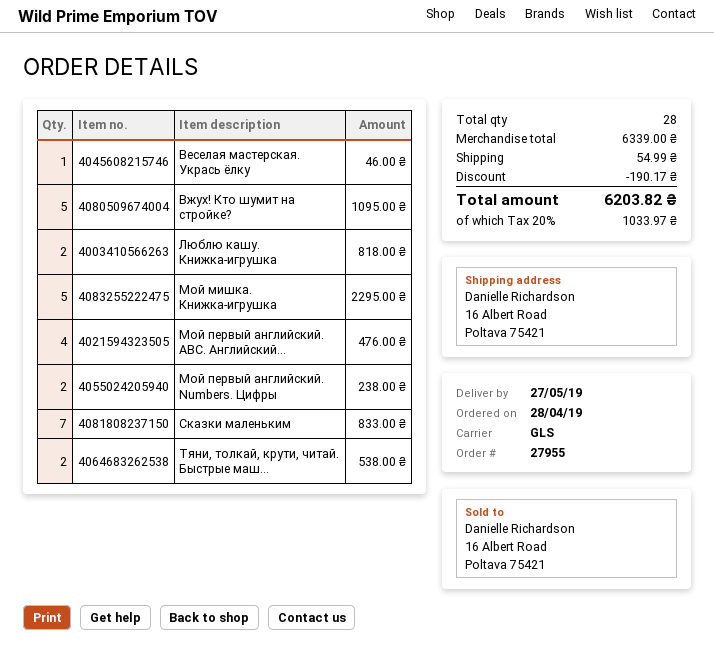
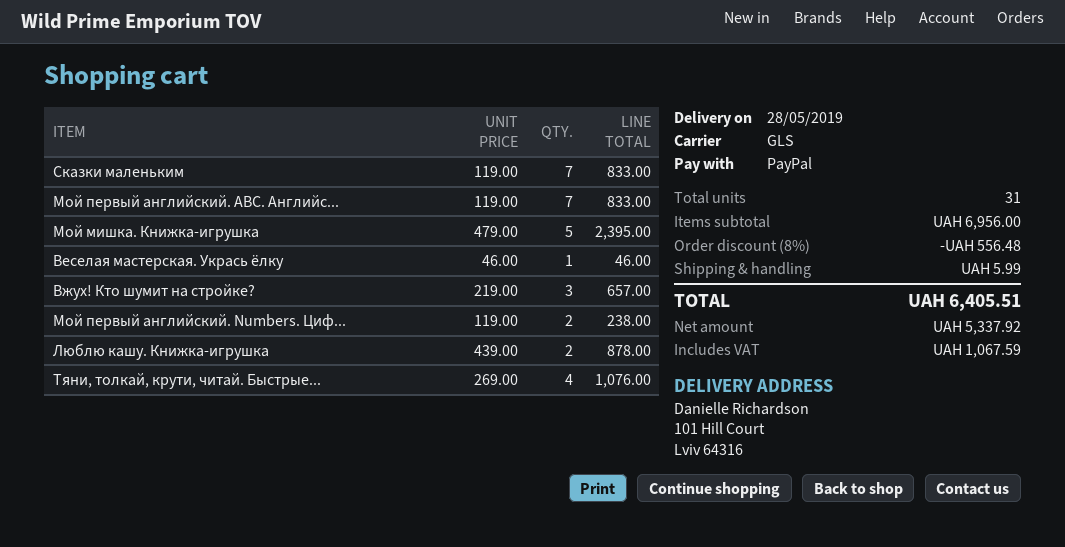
delivery date: 2019-05-27 -> 2019-05-28
ship to: 16 Albert Road, Poltava 75421 -> 101 Hill Court, Lviv 64316
Вжух! Кто шумит на стройке?: 5 for 1095.00 -> 3 for 657.00
Люблю кашу. Книжка-игрушка: 2 for 818.00 -> 2 for 878.00
Мой мишка. Книжка-игрушка: 5 for 2295.00 -> 5 for 2395.00
Мой первый английский. ABC. Английский...: 4 for 476.00 -> 7 for 833.00
Тяни, толкай, крути, читай. Быстрые маш...: 2 for 538.00 -> 4 for 1076.00
total quantity: 28 -> 31
subtotal: 6339.00 -> 6956.00
discount: 190.17 -> 556.48
shipping: 54.99 -> 5.99
tax: 1033.97 -> 1067.59
total: 6203.82 -> 6405.51

